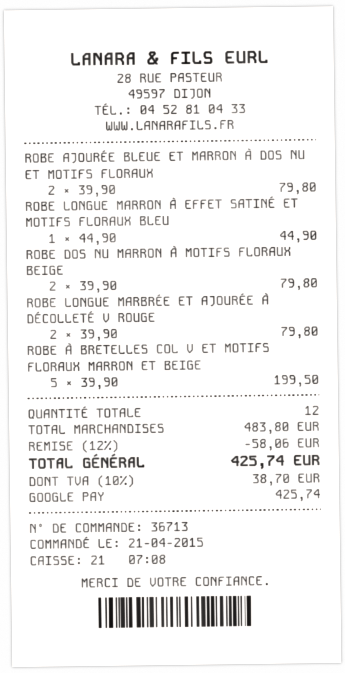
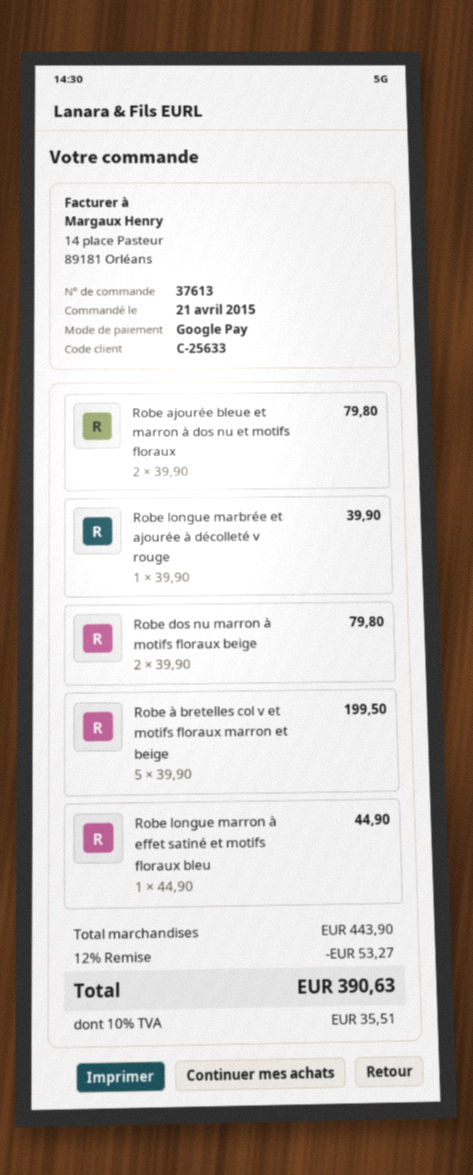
order number: 36713 -> 37613
ROBE LONGUE MARBRÉE ET AJOURÉE À DÉCOLLETÉ V ROUGE: 2 x 39.90 = 79.80 -> 1 x 39.90 = 39.90
subtotal: 483.80 -> 443.90
discount: 12% = 58.06 -> 12% = 53.27
tax: 10% = 38.70 -> 10% = 35.51
total: 425.74 -> 390.63

